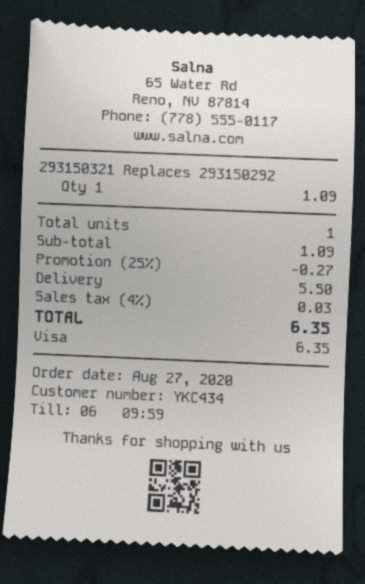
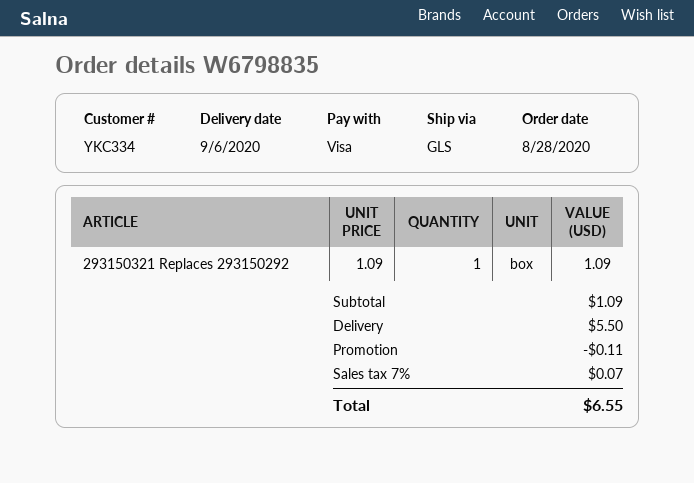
order date: 2020-08-27 -> 2020-08-28
customer number: YKC434 -> YKC334
discount: 0.27 -> 0.11
tax: 4% = 0.03 -> 7% = 0.07
total: 6.35 -> 6.55

